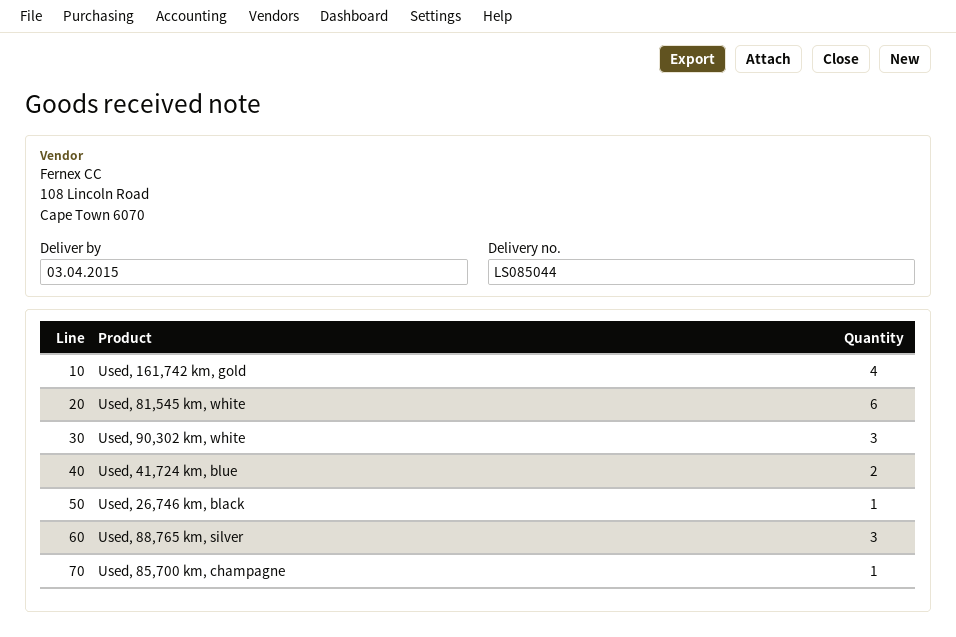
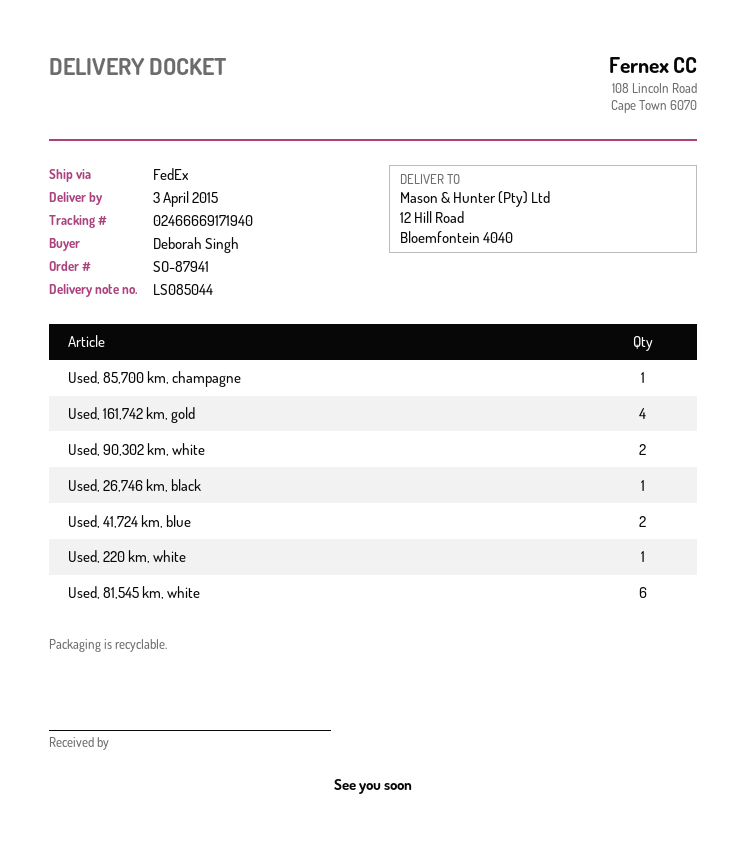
Used, 90,302 km, white: 3 -> 2
Used, 88,765 km, silver: 3 -> none
Used, 220 km, white: none -> 1

